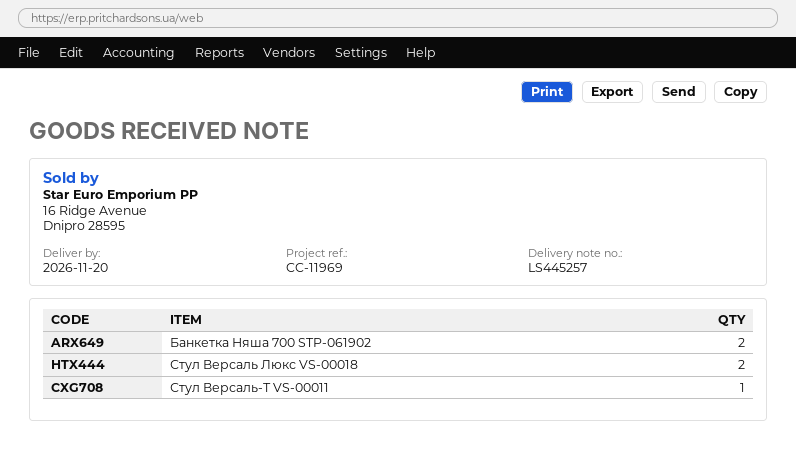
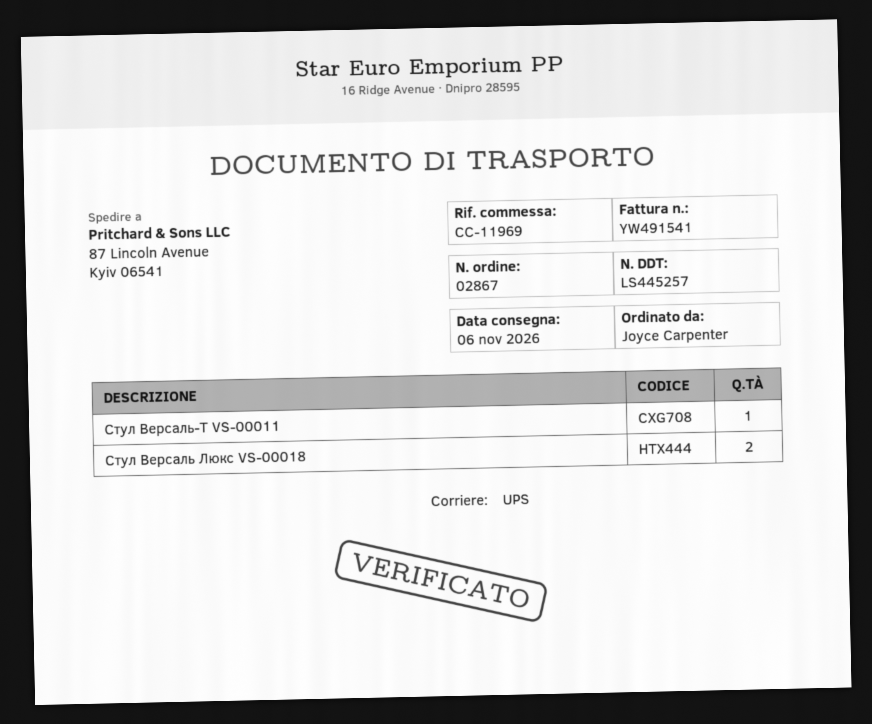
delivery date: 2026-11-20 -> 2026-11-06
Банкетка Няша 700 STP-061902: 2 -> none

